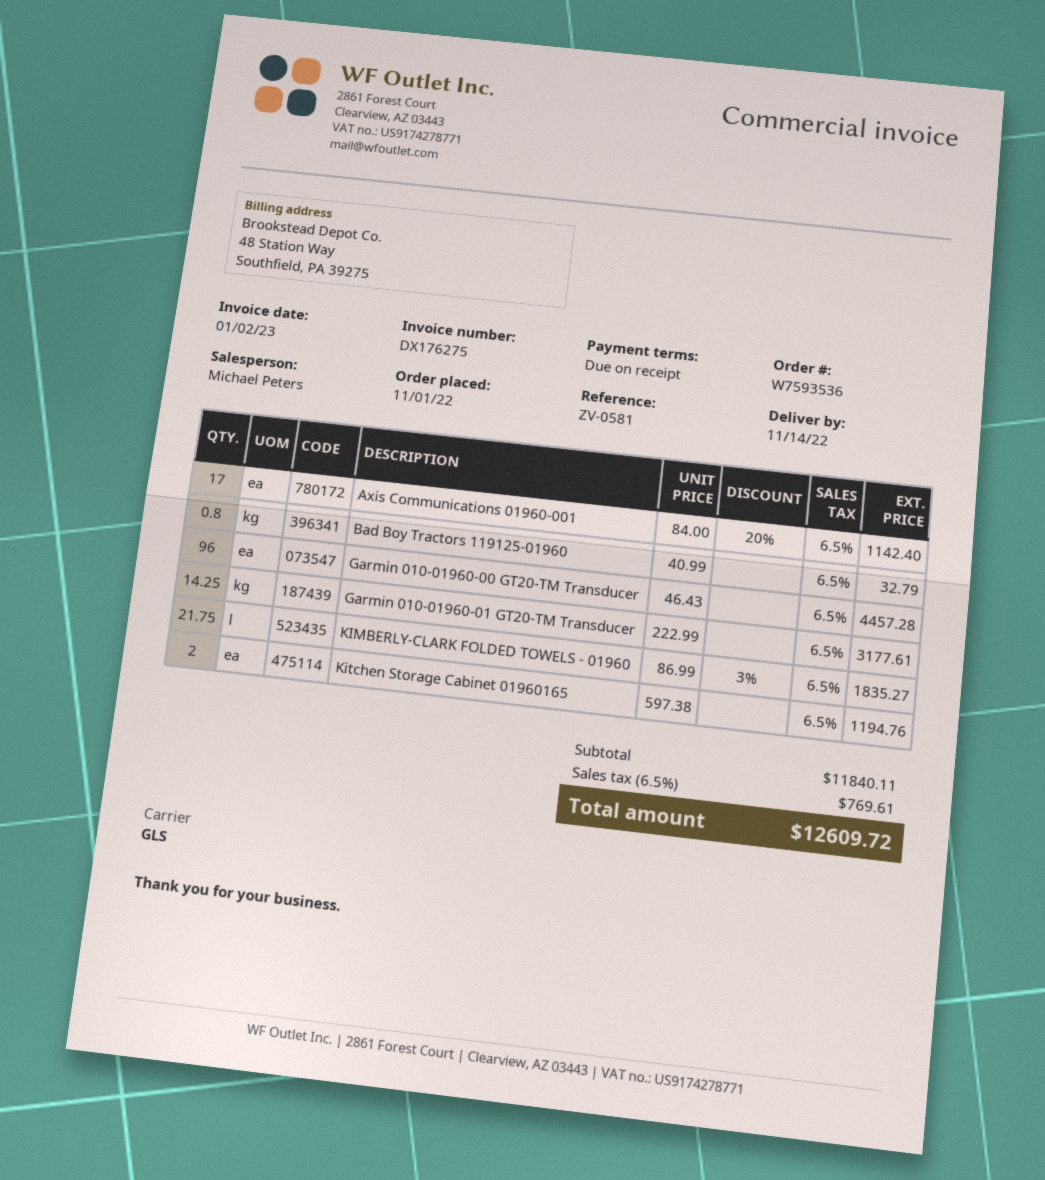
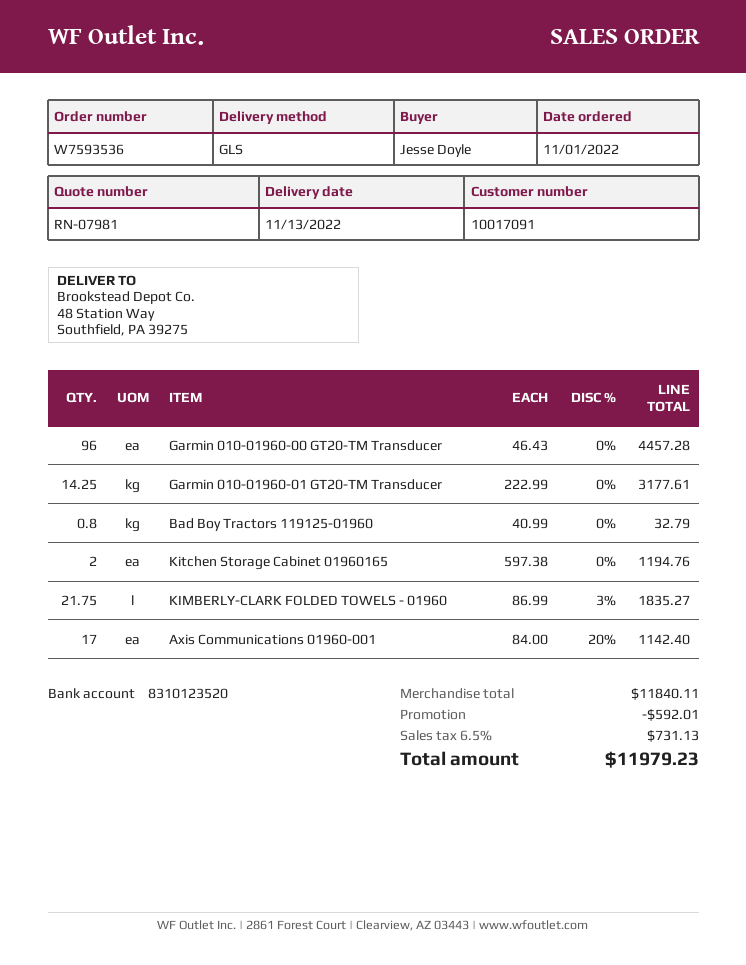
delivery date: 2022-11-14 -> 2022-11-13
discount: none -> 592.01
tax: 6.5% = 769.61 -> 6.5% = 731.13
total: 12609.72 -> 11979.23

